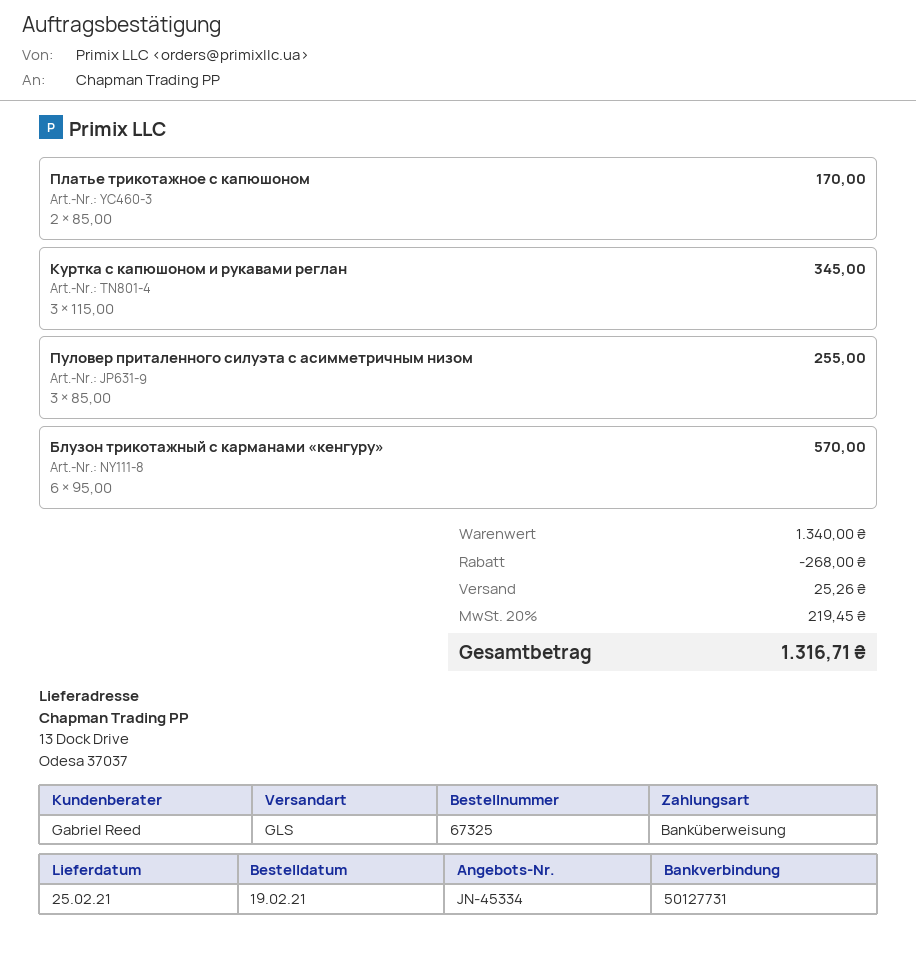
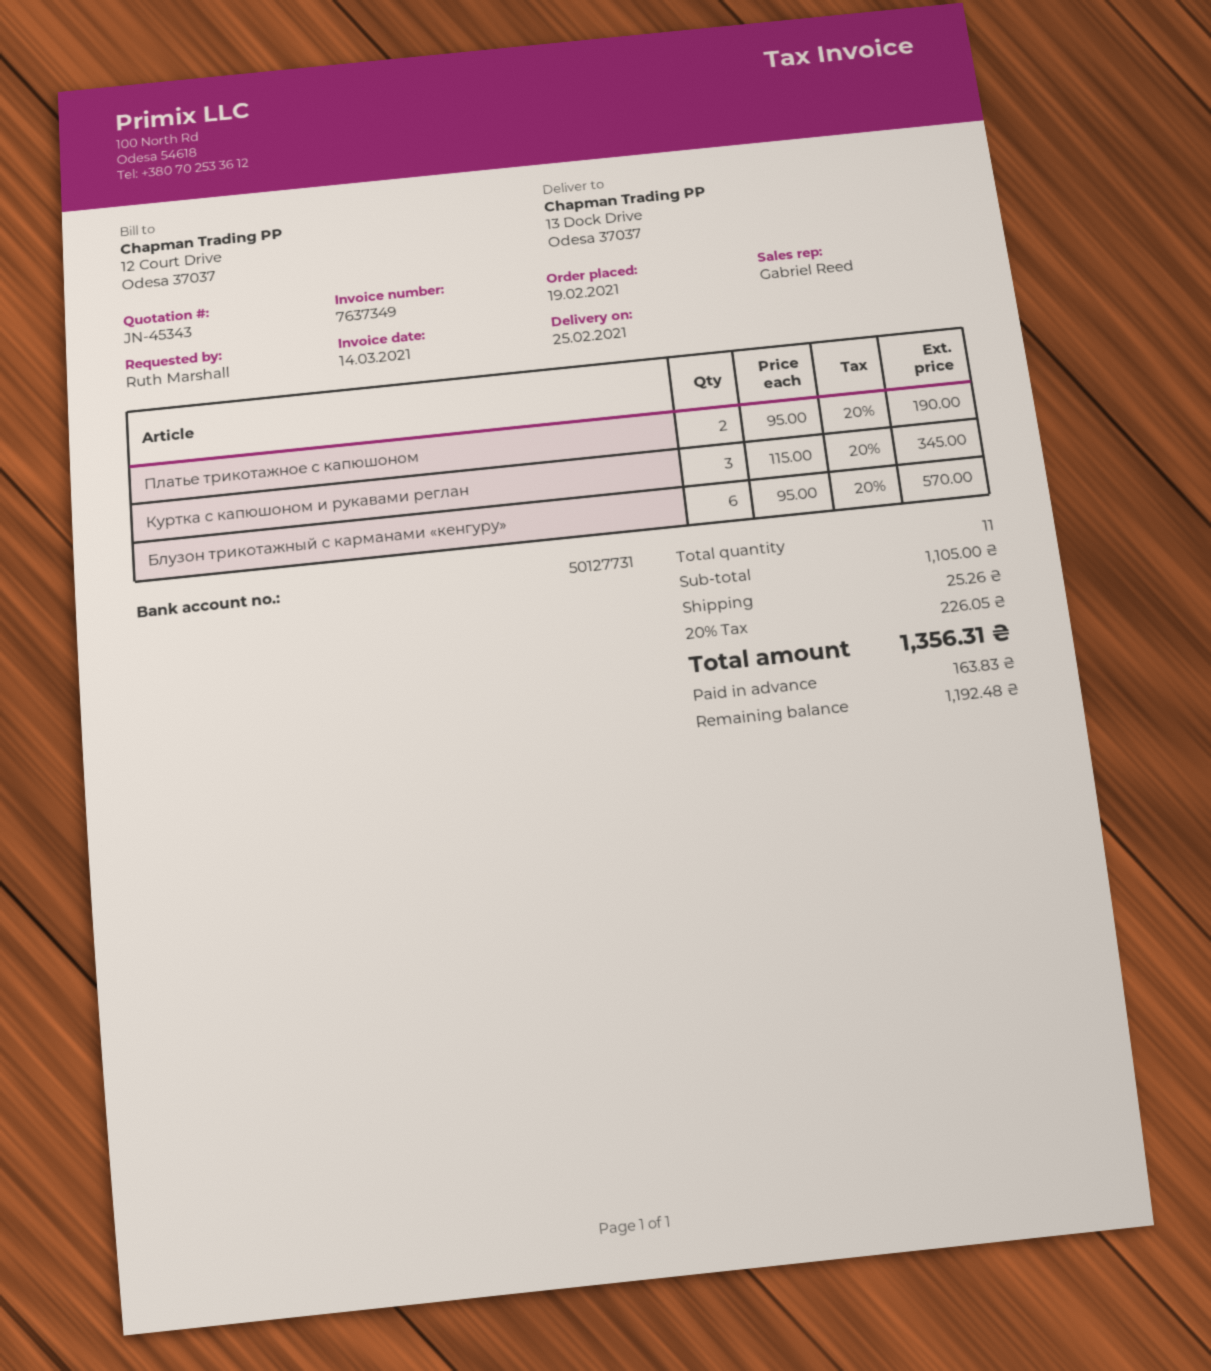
quote number: JN-45334 -> JN-45343
Платье трикотажное с капюшоном: 2 x 85.00 = 170.00 -> 2 x 95.00 = 190.00
Пуловер приталенного силуэта с асимметричным низом: 3 x 85.00 = 255.00 -> none
subtotal: 1340.00 -> 1105.00
discount: 268.00 -> none
tax: 20% = 219.45 -> 20% = 226.05
total: 1316.71 -> 1356.31

